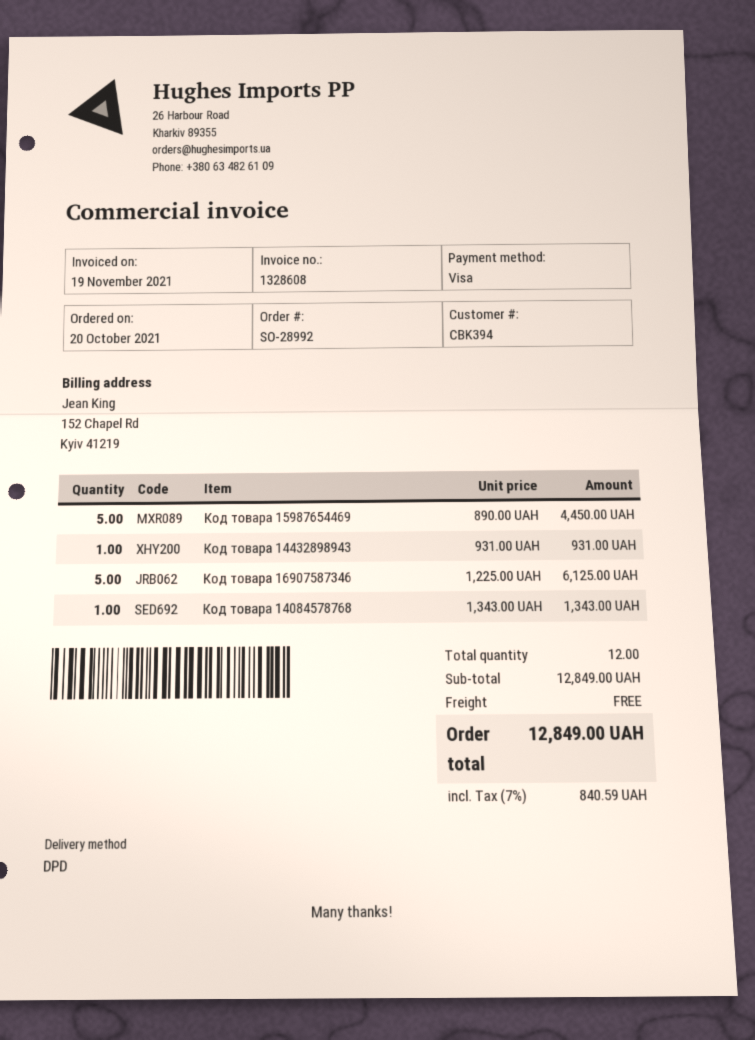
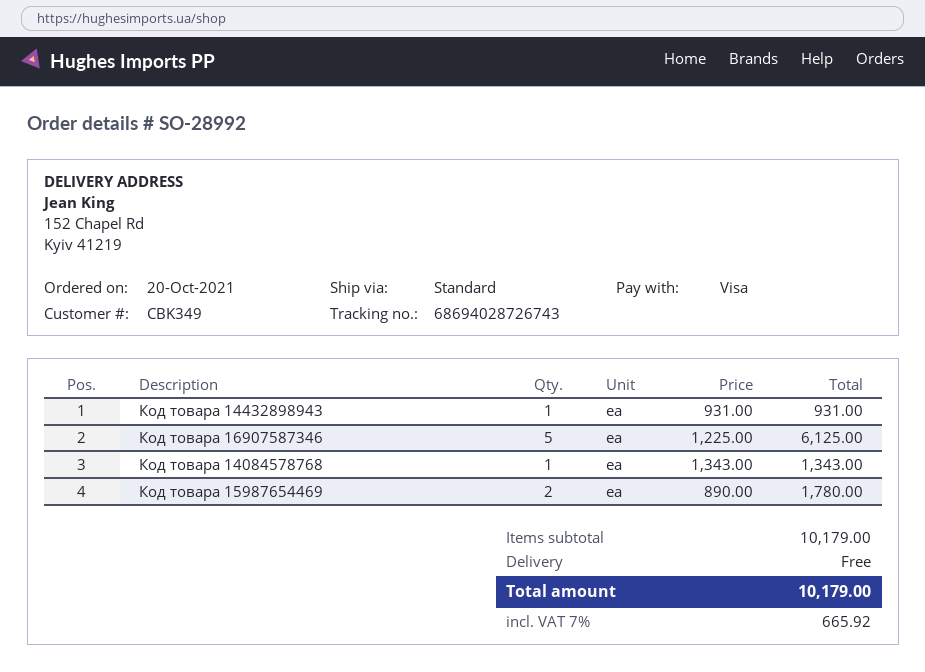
customer number: CBK394 -> CBK349
shipping method: DPD -> standard
Код товара 15987654469: 5 x 890.00 = 4450.00 -> 2 x 890.00 = 1780.00
subtotal: 12849.00 -> 10179.00
tax: 7% = 840.59 -> 7% = 665.92
total: 12849.00 -> 10179.00

